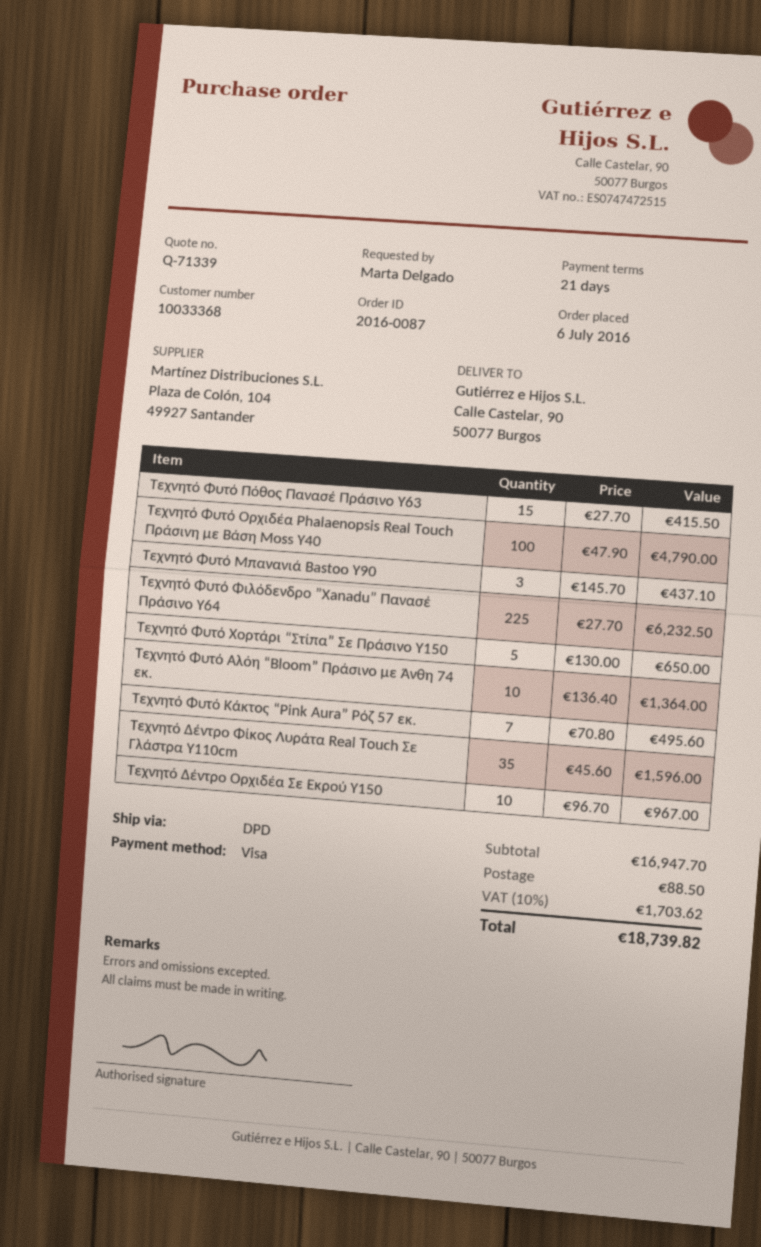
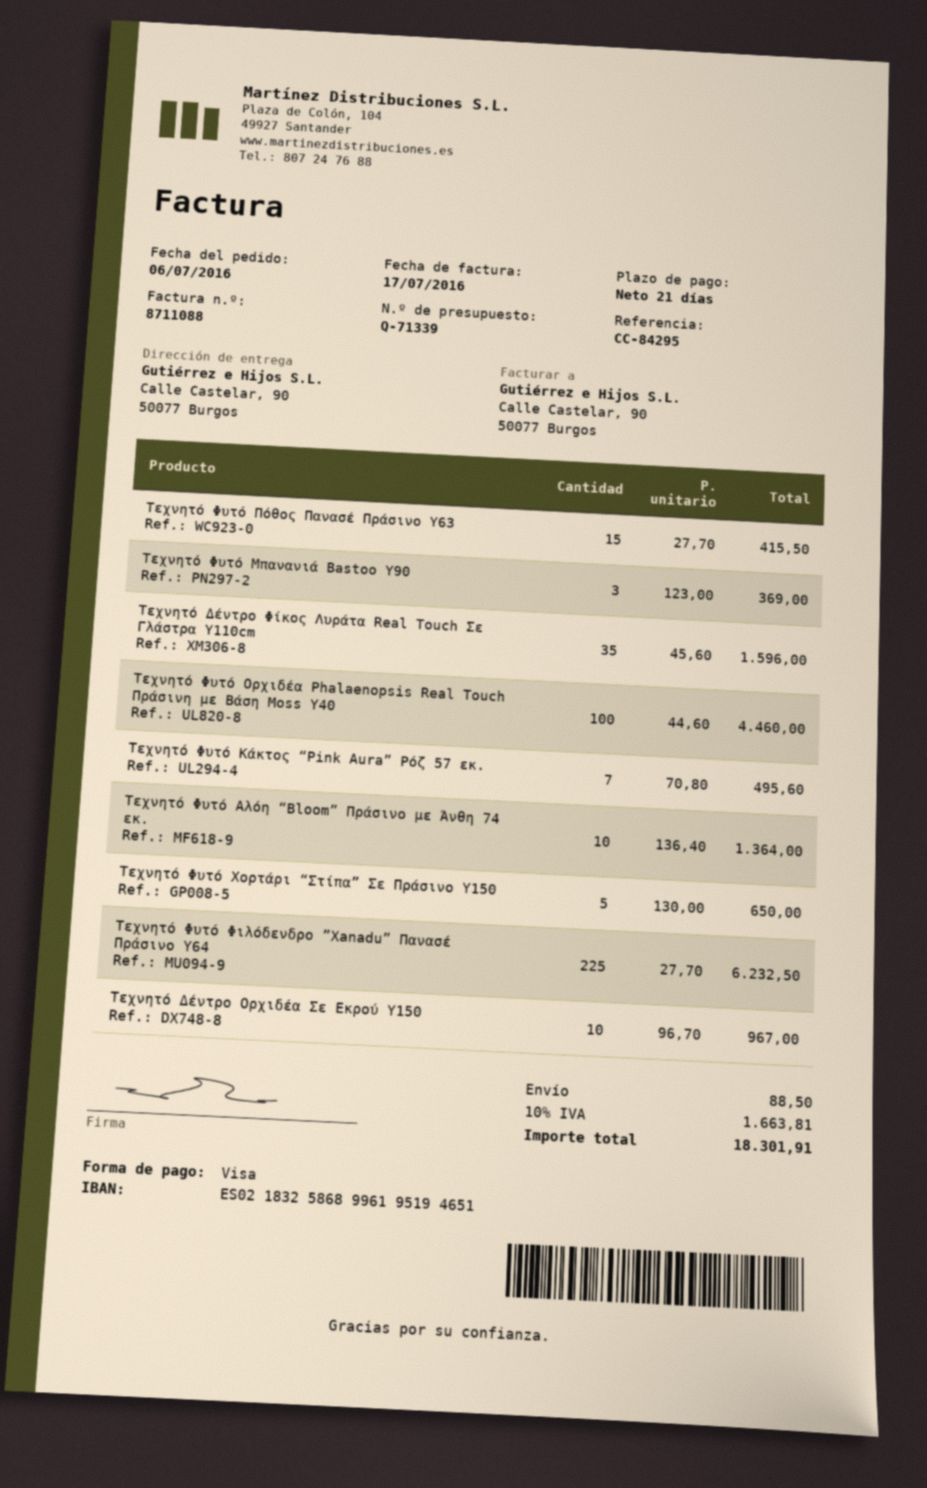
Τεχνητό Φυτό Ορχιδέα Phalaenopsis Real Touch Πράσινη με Βάση Moss Υ40: 100 x 47.90 = 4790.00 -> 100 x 44.60 = 4460.00
Τεχνητό Φυτό Μπανανιά Bastoo Υ90: 3 x 145.70 = 437.10 -> 3 x 123.00 = 369.00
tax: 10% = 1703.62 -> 10% = 1663.81
total: 18739.82 -> 18301.91

